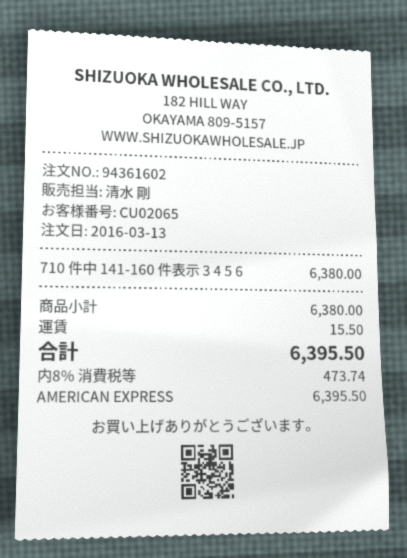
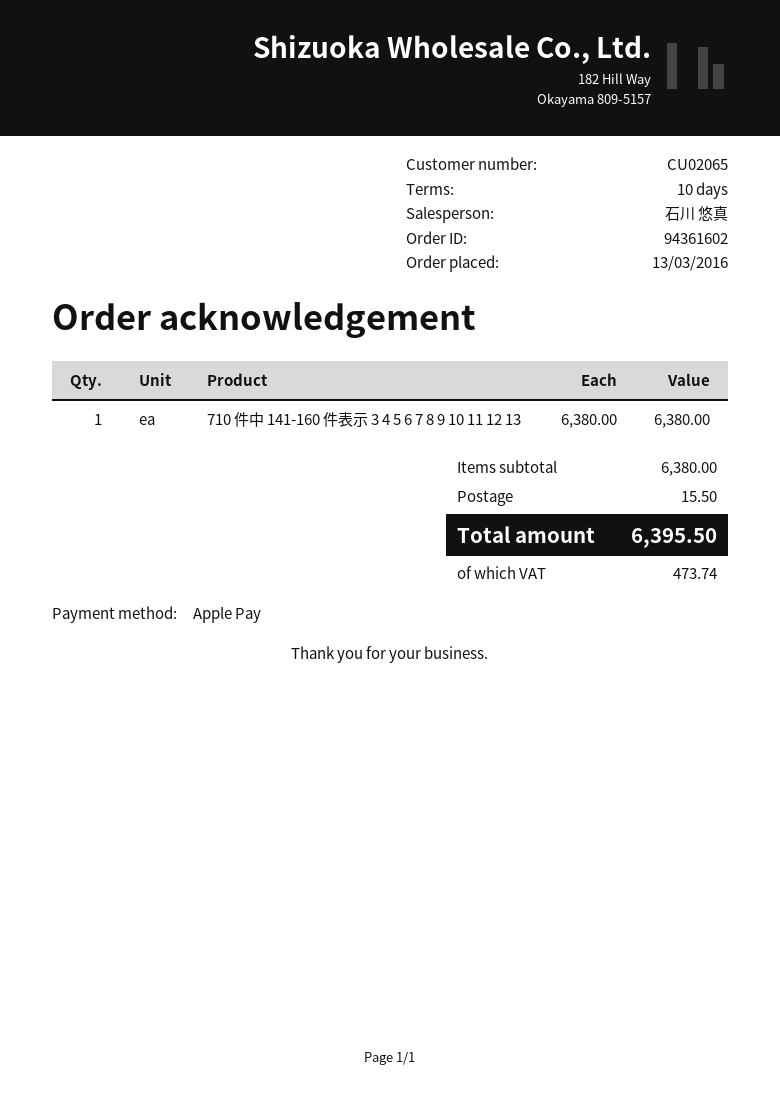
sales rep: 清水 剛 -> 石川 悠真
payment method: American Express -> Apple Pay

